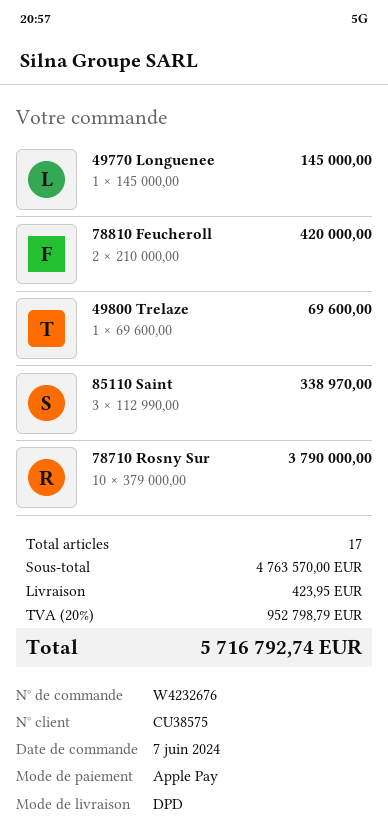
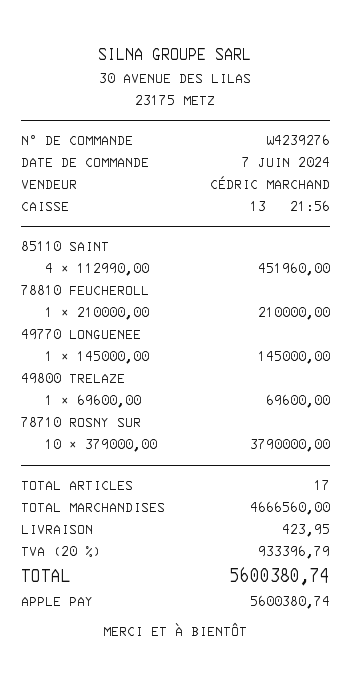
order number: W4232676 -> W4239276
78810 Feucheroll: 2 x 210000.00 = 420000.00 -> 1 x 210000.00 = 210000.00
85110 Saint: 3 x 112990.00 = 338970.00 -> 4 x 112990.00 = 451960.00
subtotal: 4763570.00 -> 4666560.00
tax: 20% = 952798.79 -> 20% = 933396.79
total: 5716792.74 -> 5600380.74

